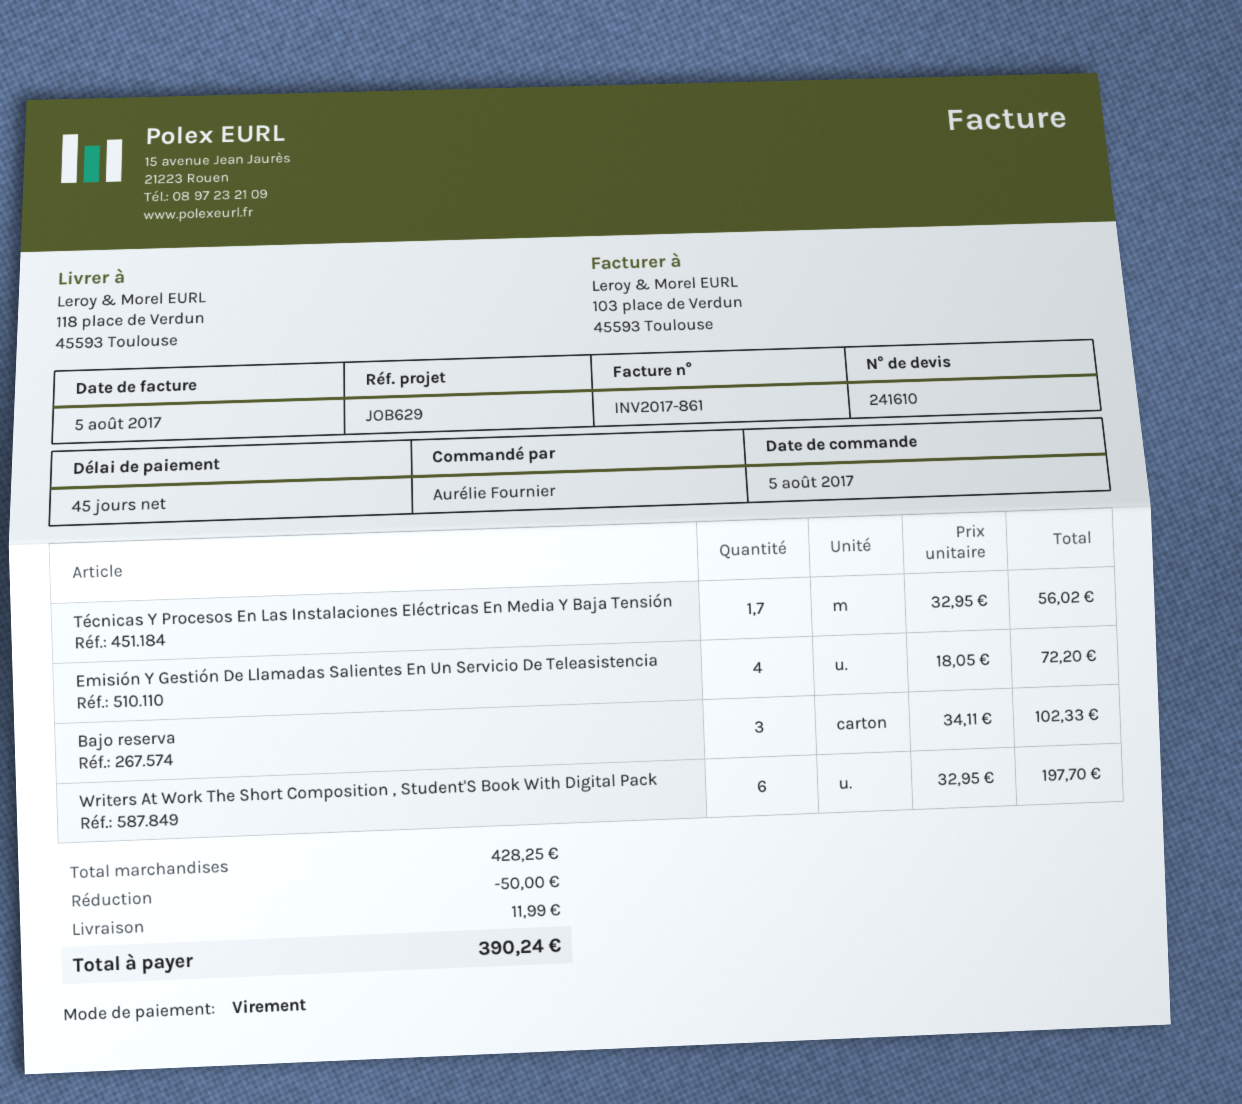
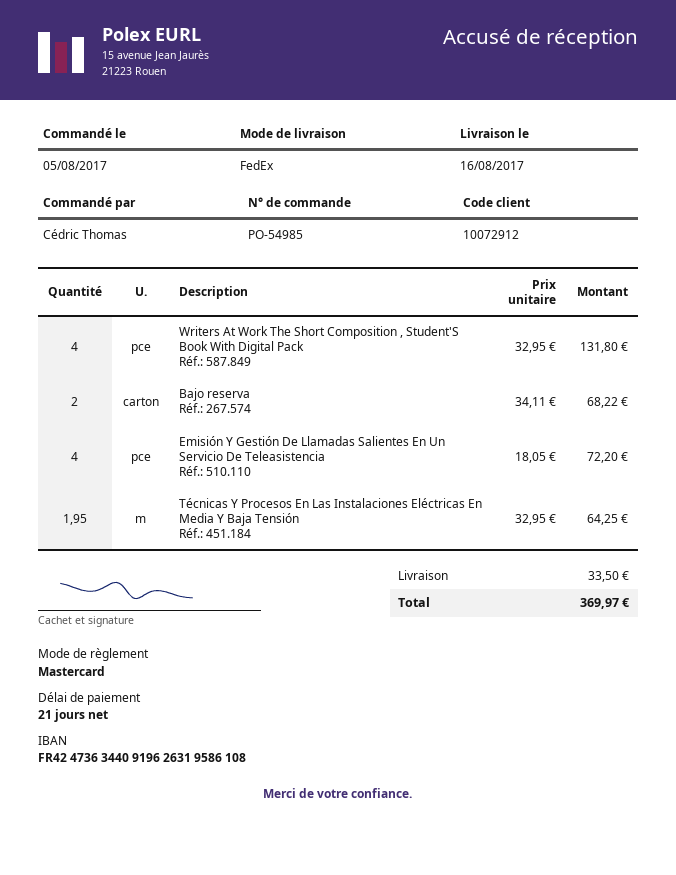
payment terms: 45 days -> 21 days
ordered by: Aurélie Fournier -> Cédric Thomas
payment method: bank transfer -> Mastercard
Técnicas Y Procesos En Las Instalaciones Eléctricas En Media Y Baja Tensión: 1.7 x 32.95 = 56.02 -> 1.95 x 32.95 = 64.25
Bajo reserva: 3 x 34.11 = 102.33 -> 2 x 34.11 = 68.22
Writers At Work The Short Composition , Student'S Book With Digital Pack: 6 x 32.95 = 197.70 -> 4 x 32.95 = 131.80
discount: 50.00 -> none
shipping: 11.99 -> 33.50
total: 390.24 -> 369.97

